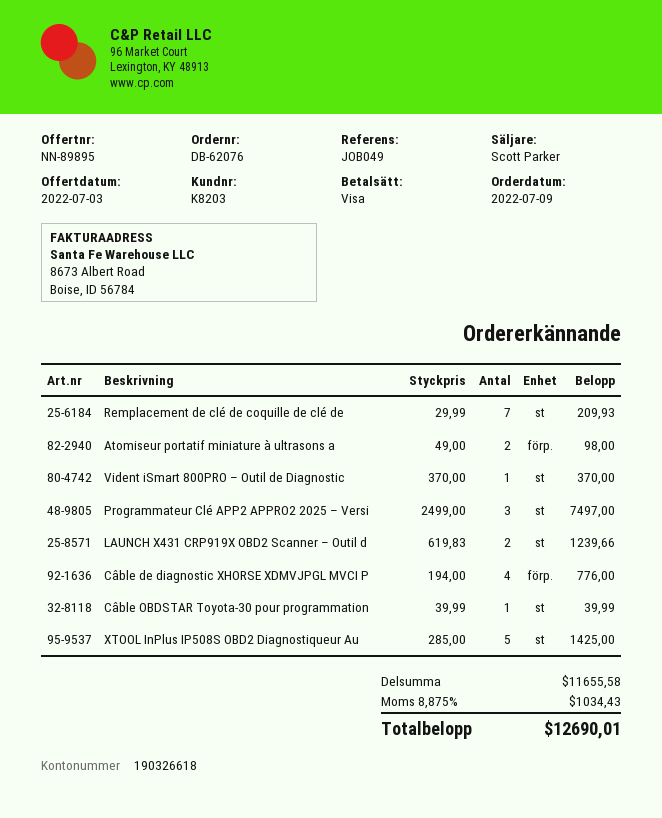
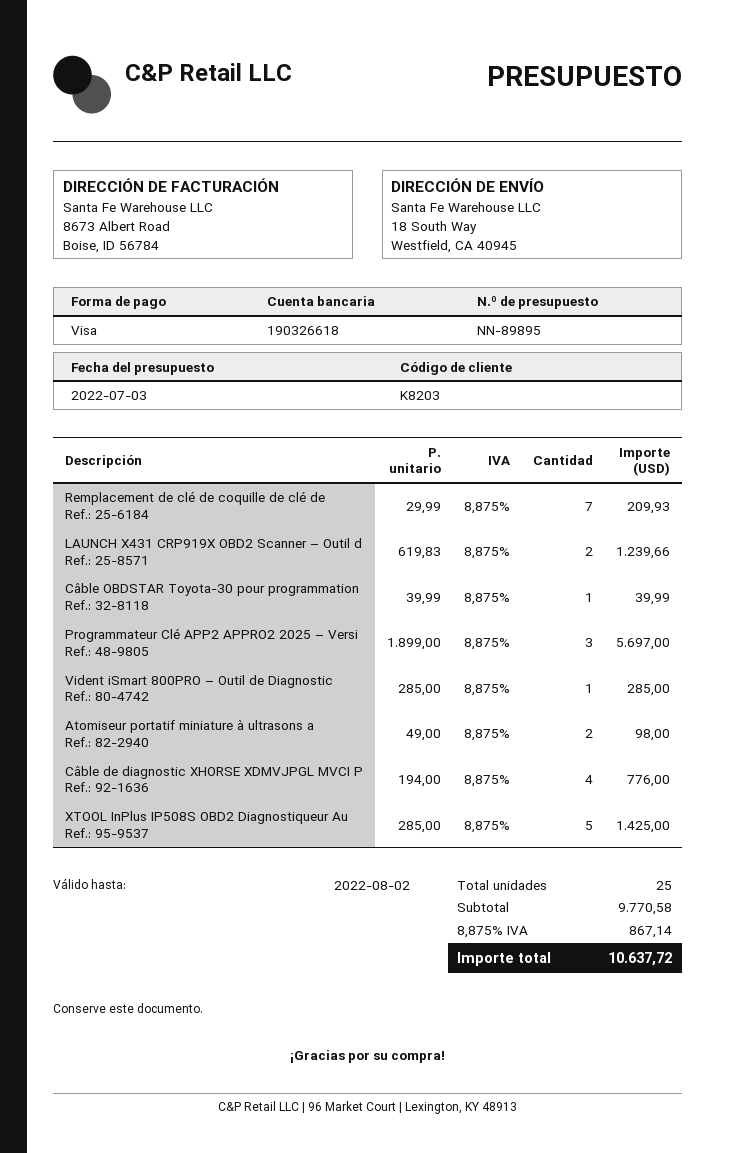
Vident iSmart 800PRO – Outil de Diagnostic: 1 x 370.00 = 370.00 -> 1 x 285.00 = 285.00
Programmateur Clé APP2 APPRO2 2025 – Versi: 3 x 2499.00 = 7497.00 -> 3 x 1899.00 = 5697.00
subtotal: 11655.58 -> 9770.58
tax: 8.875% = 1034.43 -> 8.875% = 867.14
total: 12690.01 -> 10637.72

